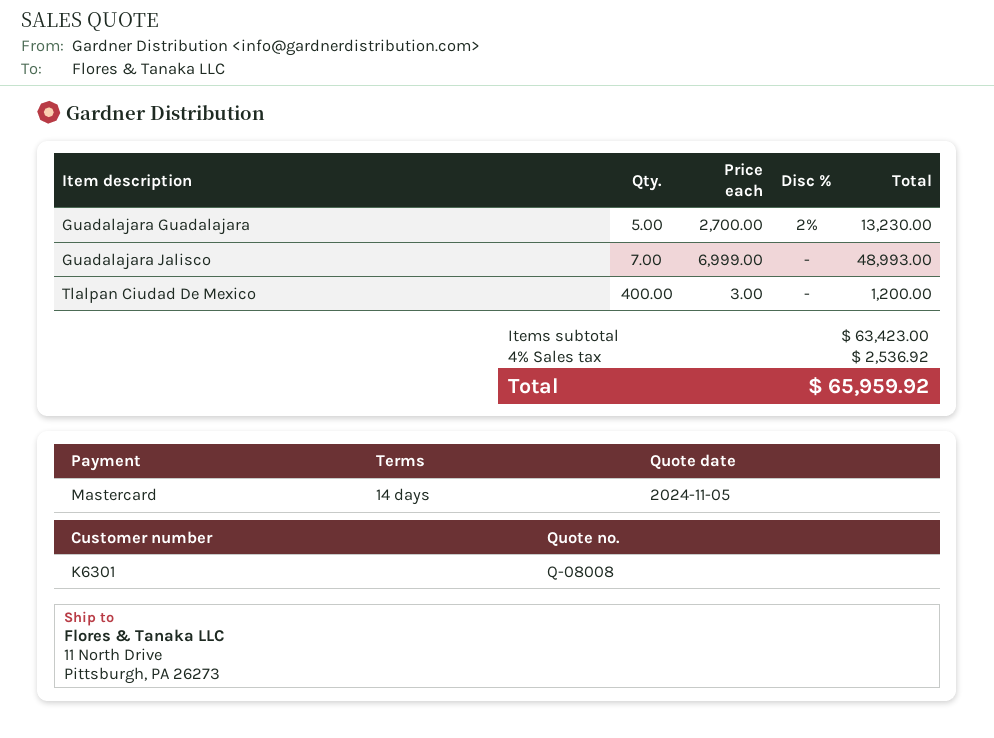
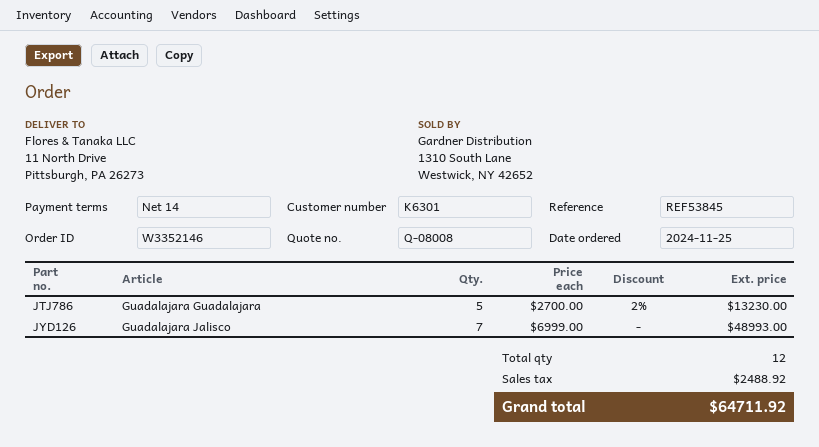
Tlalpan Ciudad De Mexico: 400 x 3.00 = 1200.00 -> none
tax: 2536.92 -> 2488.92
total: 65959.92 -> 64711.92

